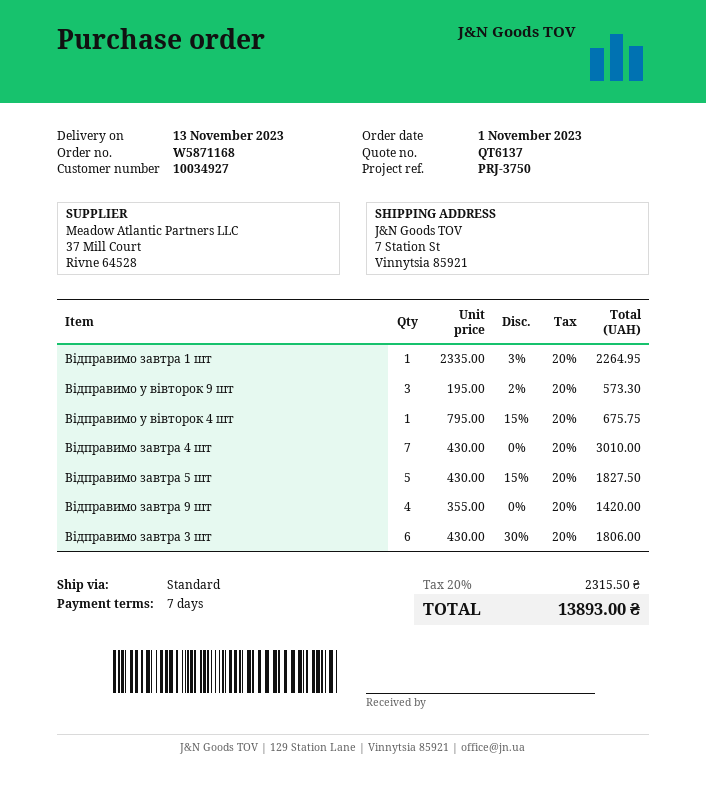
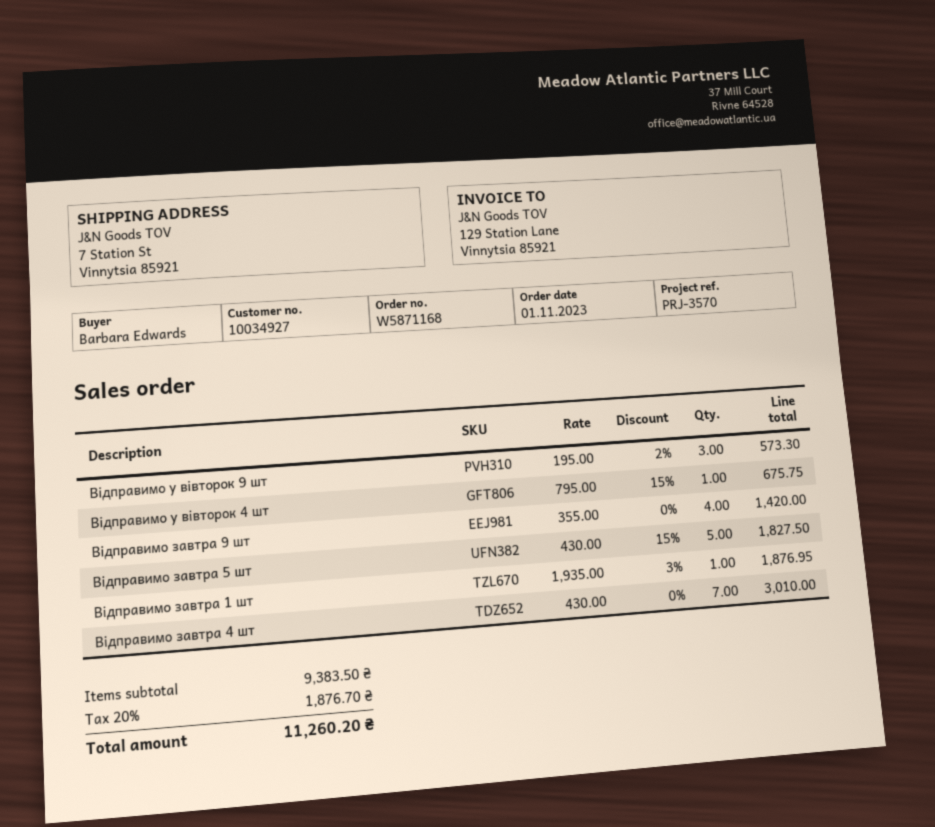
reference: PRJ-3750 -> PRJ-3570
Відправимо завтра 1 шт: 1 x 2335.00 - 3% = 2264.95 -> 1 x 1935.00 - 3% = 1876.95
Відправимо завтра 3 шт: 6 x 430.00 - 30% = 1806.00 -> none
tax: 20% = 2315.50 -> 20% = 1876.70
total: 13893.00 -> 11260.20

